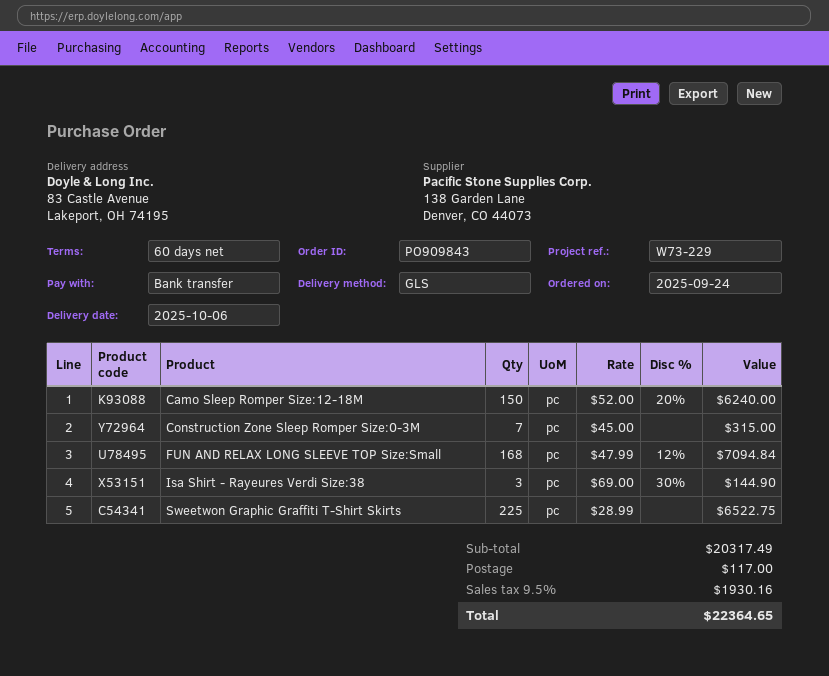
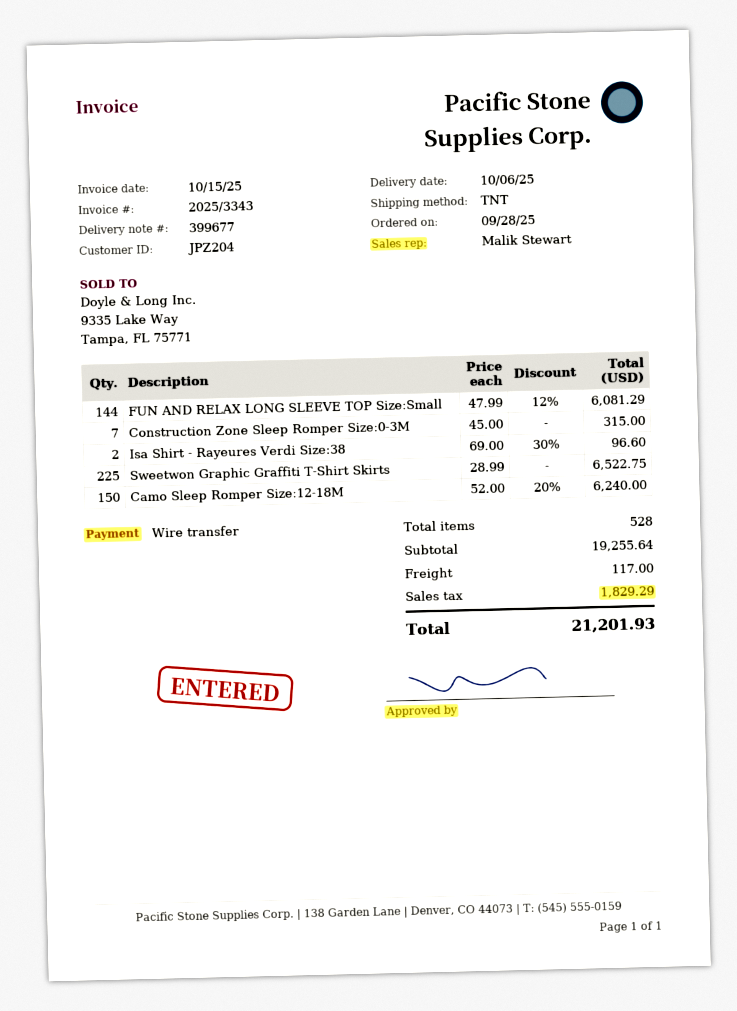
order date: 2025-09-24 -> 2025-09-28
shipping method: GLS -> TNT
FUN AND RELAX LONG SLEEVE TOP Size:Small: 168 x 47.99 - 12% = 7094.84 -> 144 x 47.99 - 12% = 6081.29
Isa Shirt - Rayeures Verdi Size:38: 3 x 69.00 - 30% = 144.90 -> 2 x 69.00 - 30% = 96.60
subtotal: 20317.49 -> 19255.64
tax: 1930.16 -> 1829.29
total: 22364.65 -> 21201.93

